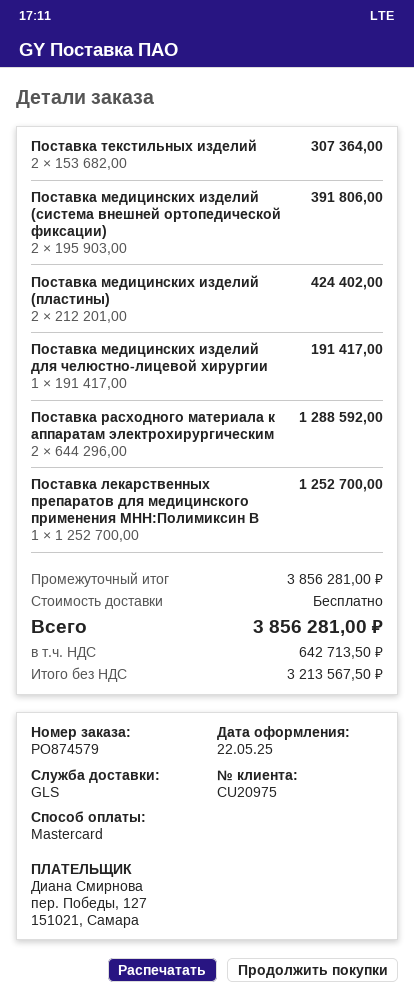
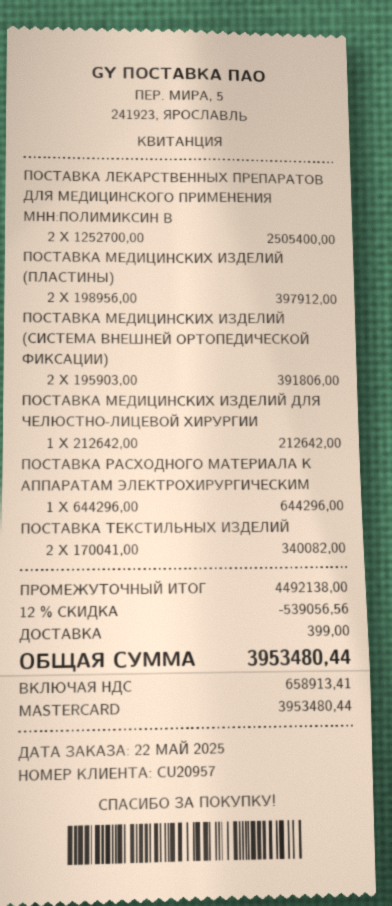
customer number: CU20975 -> CU20957
Поставка текстильных изделий: 2 x 153682.00 = 307364.00 -> 2 x 170041.00 = 340082.00
Поставка медицинских изделий (пластины): 2 x 212201.00 = 424402.00 -> 2 x 198956.00 = 397912.00
Поставка медицинских изделий для челюстно-лицевой хирургии: 1 x 191417.00 = 191417.00 -> 1 x 212642.00 = 212642.00
Поставка расходного материала к аппаратам электрохирургическим: 2 x 644296.00 = 1288592.00 -> 1 x 644296.00 = 644296.00
Поставка лекарственных препаратов для медицинского применения МНН:Полимиксин B: 1 x 1252700.00 = 1252700.00 -> 2 x 1252700.00 = 2505400.00
subtotal: 3856281.00 -> 4492138.00
discount: none -> 12% = 539056.56
shipping: 0.00 -> 399.00
tax: 642713.50 -> 658913.41
total: 3856281.00 -> 3953480.44

